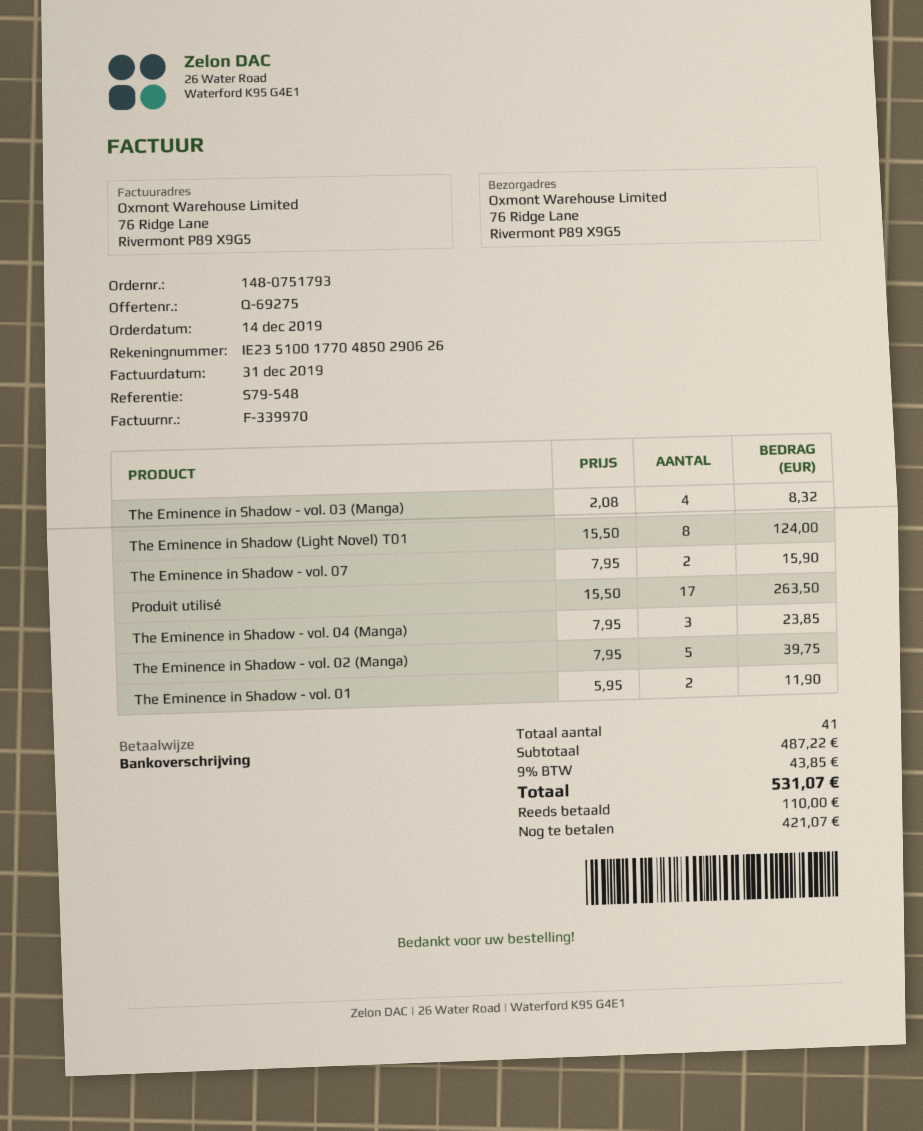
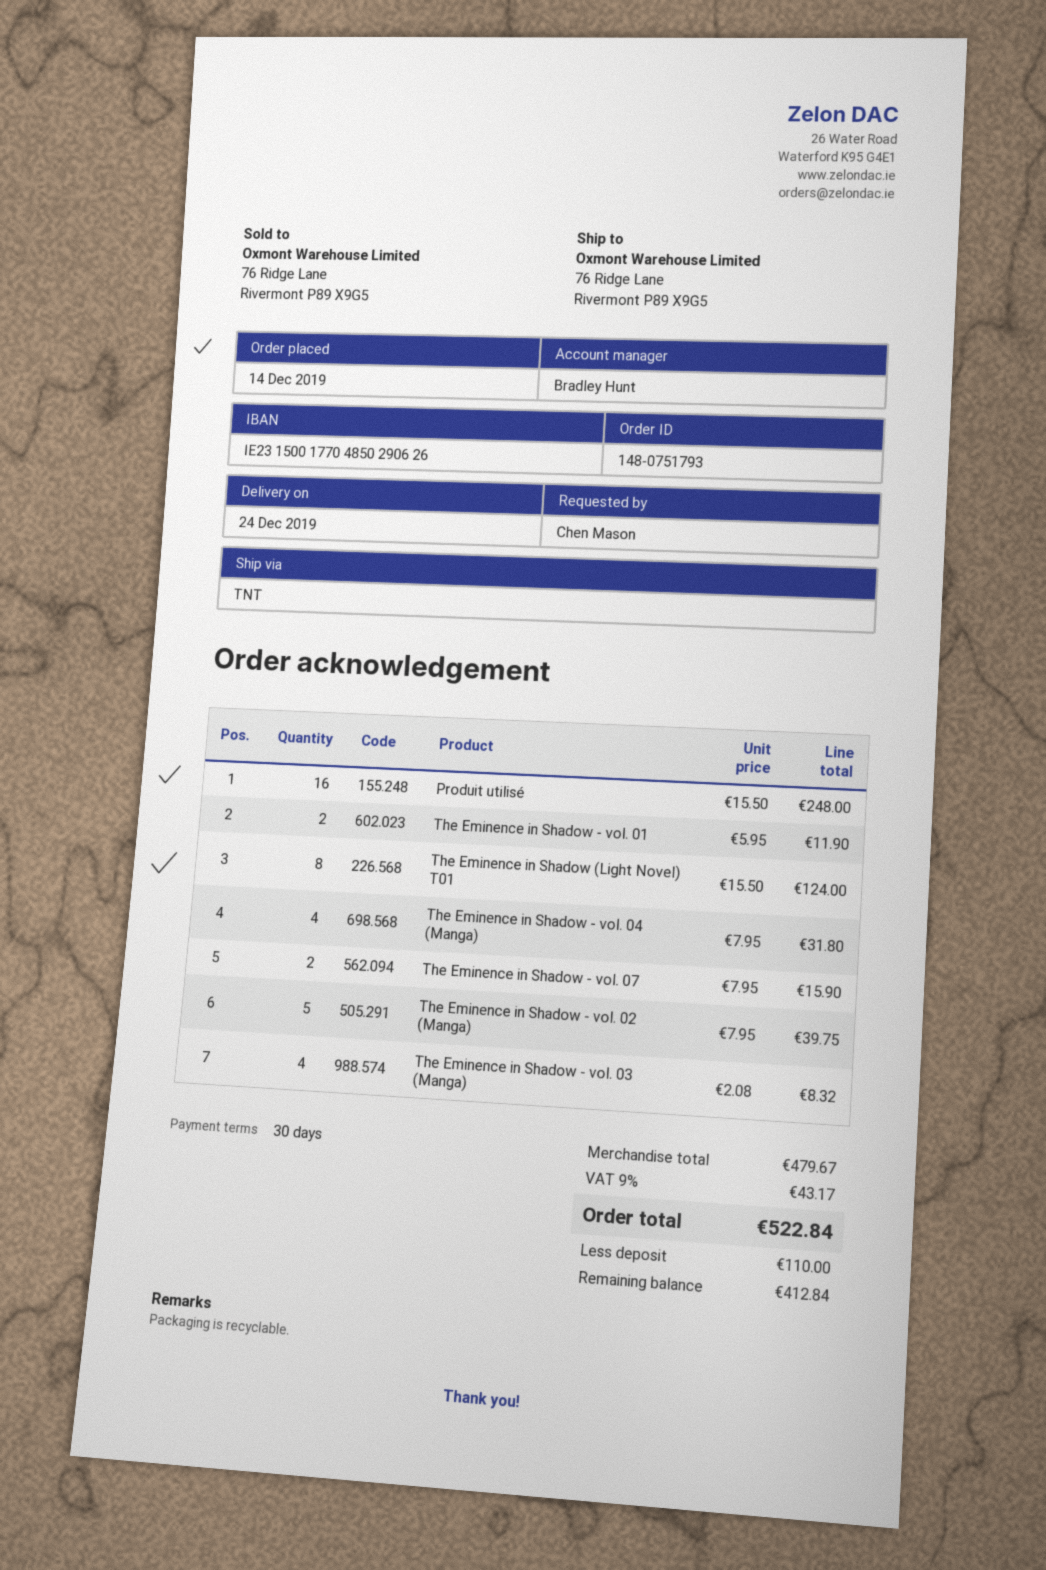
bank account: IE23510017704850290626 -> IE23150017704850290626
Produit utilisé: 17 x 15.50 = 263.50 -> 16 x 15.50 = 248.00
The Eminence in Shadow - vol. 04 (Manga): 3 x 7.95 = 23.85 -> 4 x 7.95 = 31.80
subtotal: 487.22 -> 479.67
tax: 9% = 43.85 -> 9% = 43.17
total: 531.07 -> 522.84
balance: 421.07 -> 412.84

